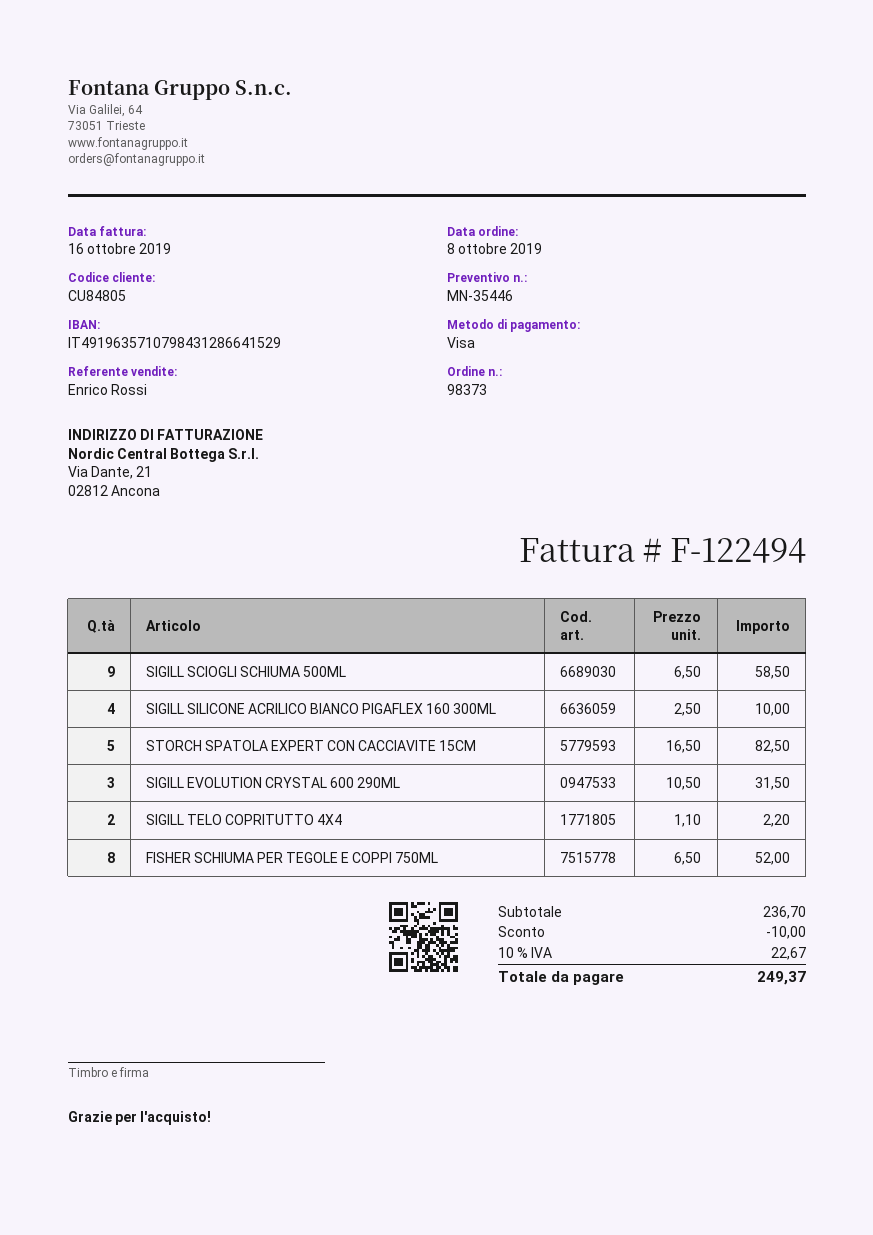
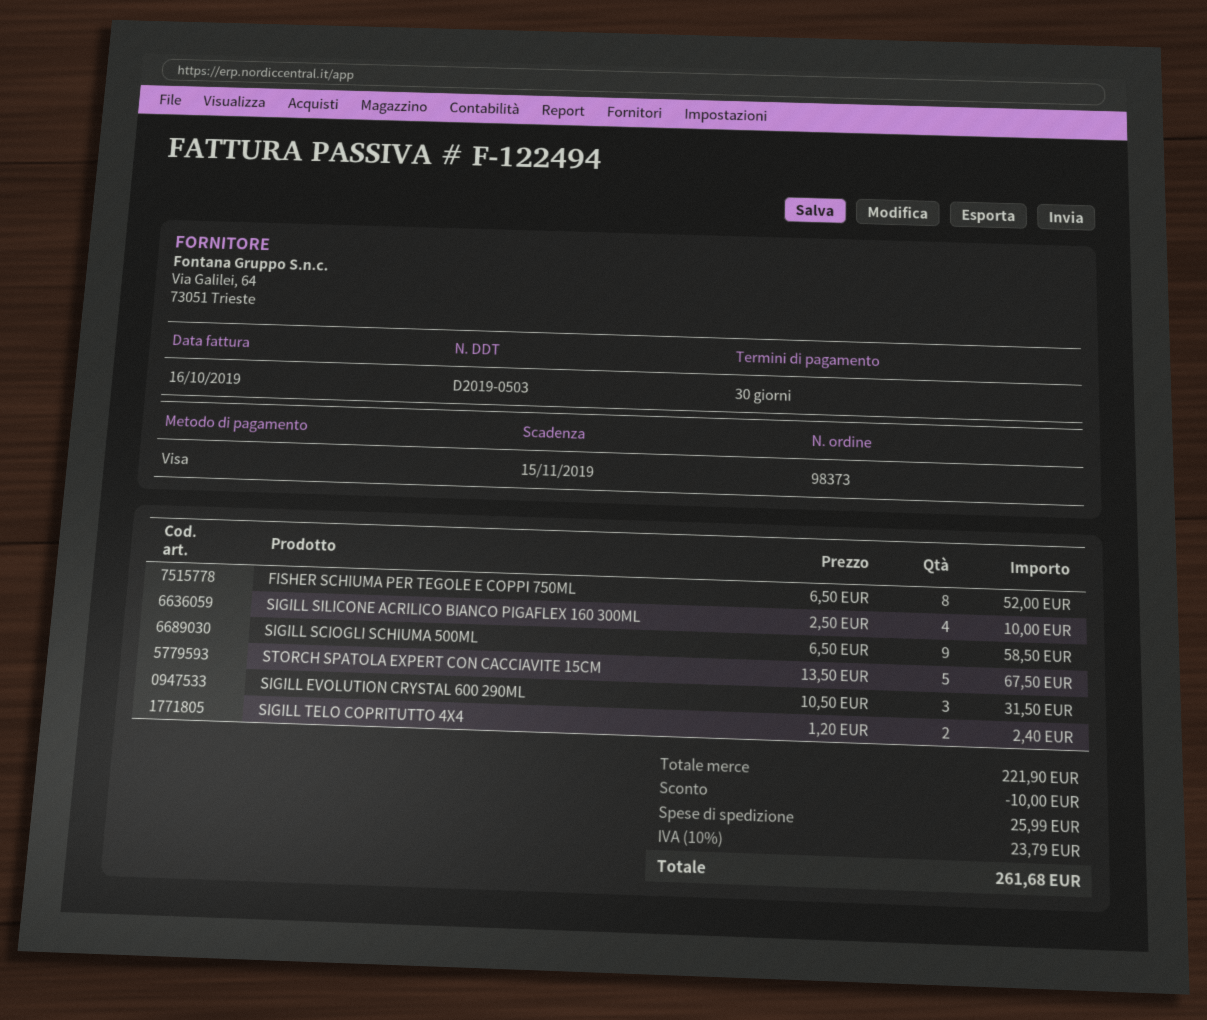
STORCH SPATOLA EXPERT CON CACCIAVITE 15CM: 5 x 16.50 = 82.50 -> 5 x 13.50 = 67.50
SIGILL TELO COPRITUTTO 4X4: 2 x 1.10 = 2.20 -> 2 x 1.20 = 2.40
subtotal: 236.70 -> 221.90
shipping: none -> 25.99
tax: 10% = 22.67 -> 10% = 23.79
total: 249.37 -> 261.68

